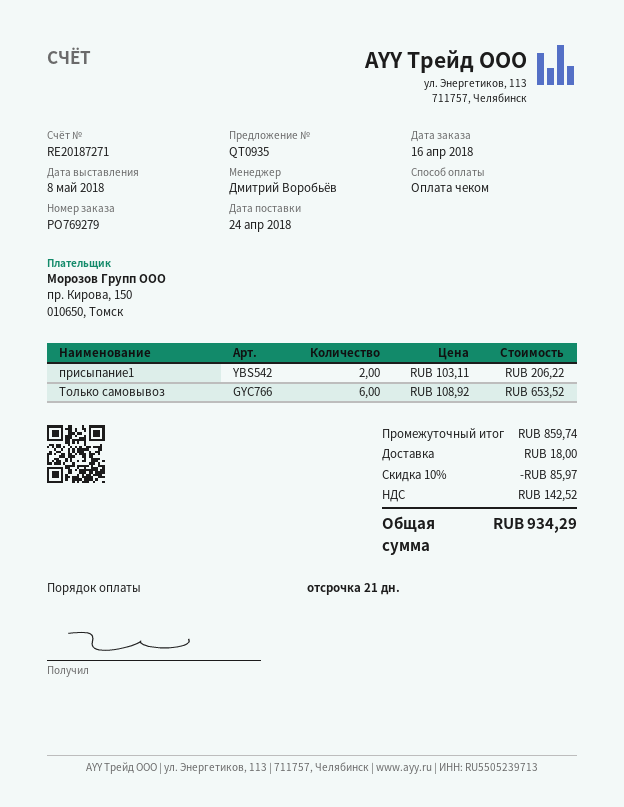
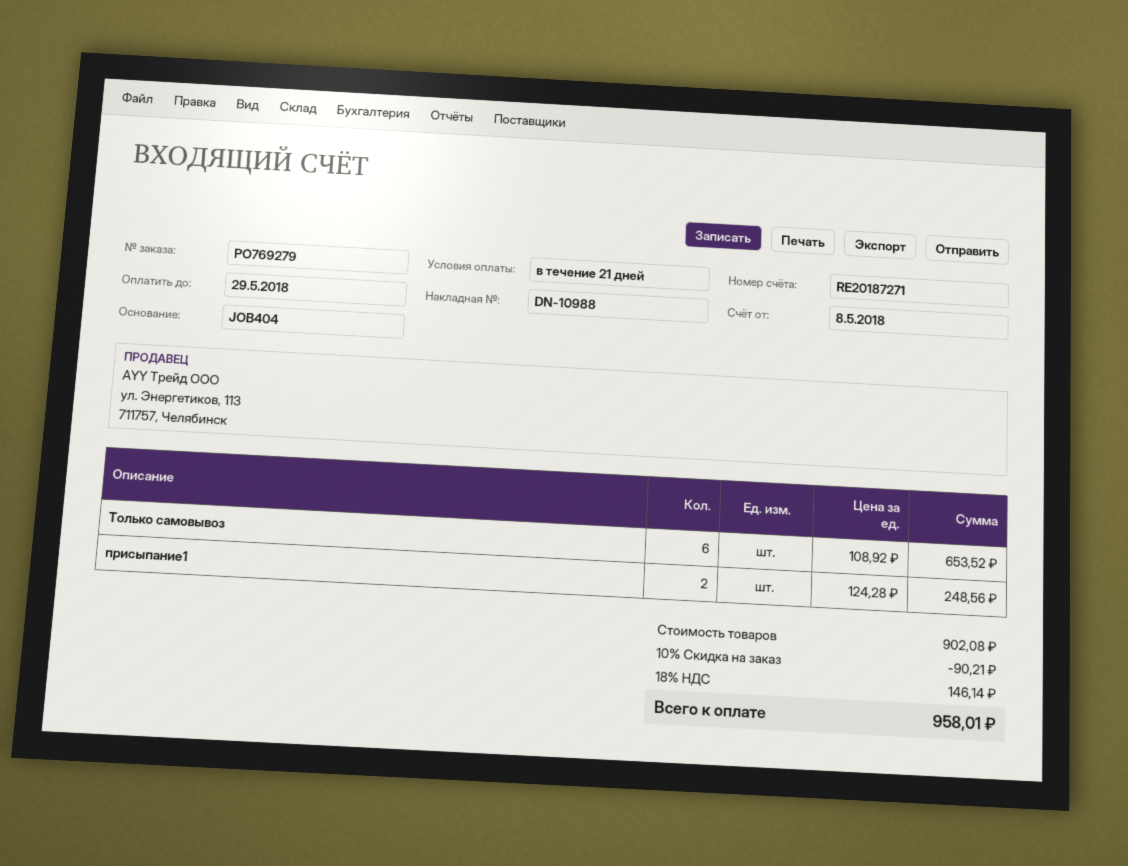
присыпание1: 2 x 103.11 = 206.22 -> 2 x 124.28 = 248.56
subtotal: 859.74 -> 902.08
discount: 10% = 85.97 -> 10% = 90.21
shipping: 18.00 -> none
tax: 142.52 -> 146.14
total: 934.29 -> 958.01

